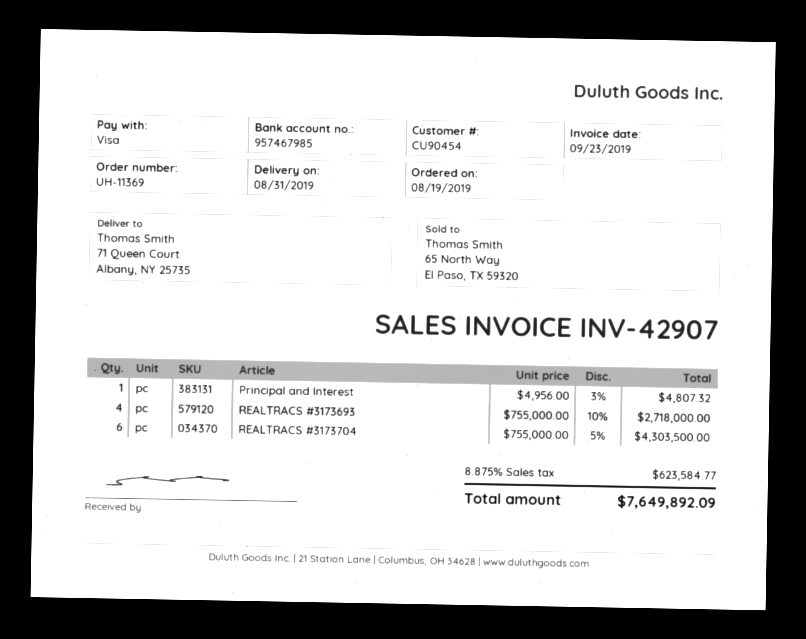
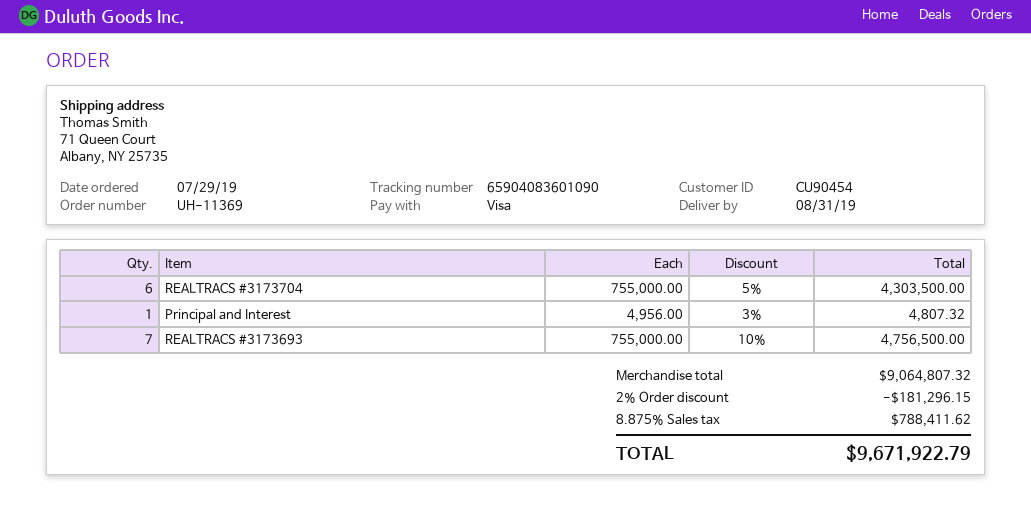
order date: 2019-08-19 -> 2019-07-29
REALTRACS #3173693: 4 x 755000.00 - 10% = 2718000.00 -> 7 x 755000.00 - 10% = 4756500.00
discount: none -> 2% = 181296.15
tax: 8.875% = 623584.77 -> 8.875% = 788411.62
total: 7649892.09 -> 9671922.79

